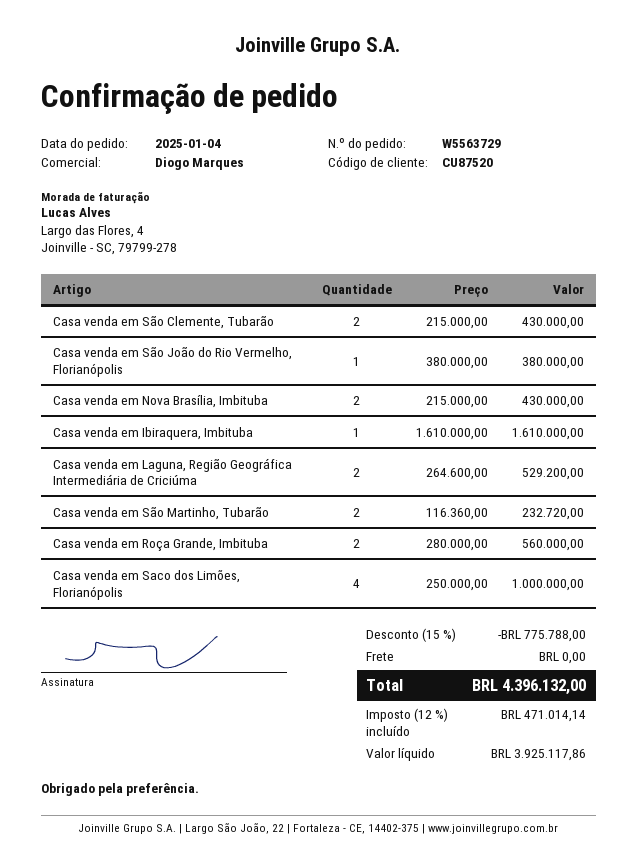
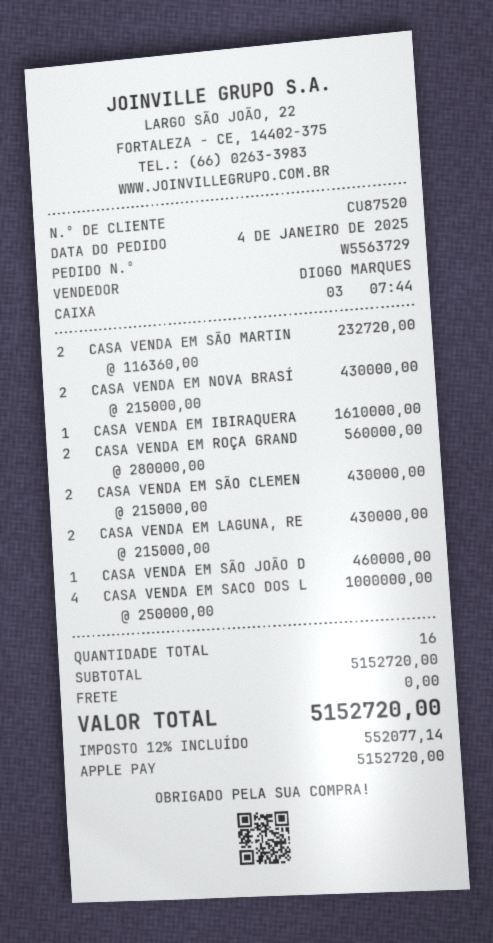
Casa venda em São João do Rio Vermelho, Florianópolis: 1 x 380000.00 = 380000.00 -> 1 x 460000.00 = 460000.00
Casa venda em Laguna, Região Geográfica Intermediária de Criciúma: 2 x 264600.00 = 529200.00 -> 2 x 215000.00 = 430000.00
discount: 15% = 775788.00 -> none
tax: 12% = 471014.14 -> 12% = 552077.14
total: 4396132.00 -> 5152720.00

